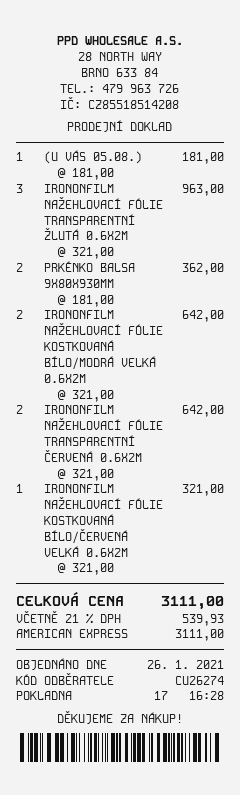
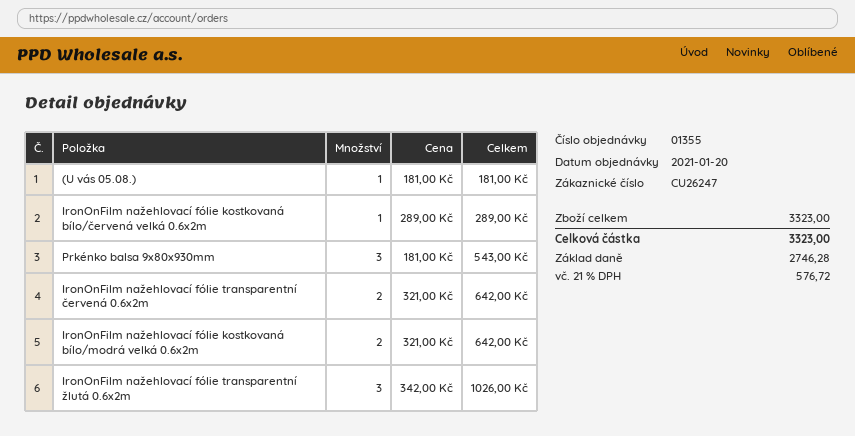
order date: 2021-01-26 -> 2021-01-20
customer number: CU26274 -> CU26247
IRONONFILM NAŽEHLOVACÍ FÓLIE TRANSPARENTNÍ ŽLUTÁ 0.6X2M: 3 x 321.00 = 963.00 -> 3 x 342.00 = 1026.00
PRKÉNKO BALSA 9X80X930MM: 2 x 181.00 = 362.00 -> 3 x 181.00 = 543.00
IRONONFILM NAŽEHLOVACÍ FÓLIE KOSTKOVANÁ BÍLO/ČERVENÁ VELKÁ 0.6X2M: 1 x 321.00 = 321.00 -> 1 x 289.00 = 289.00
tax: 21% = 539.93 -> 21% = 576.72
total: 3111.00 -> 3323.00

